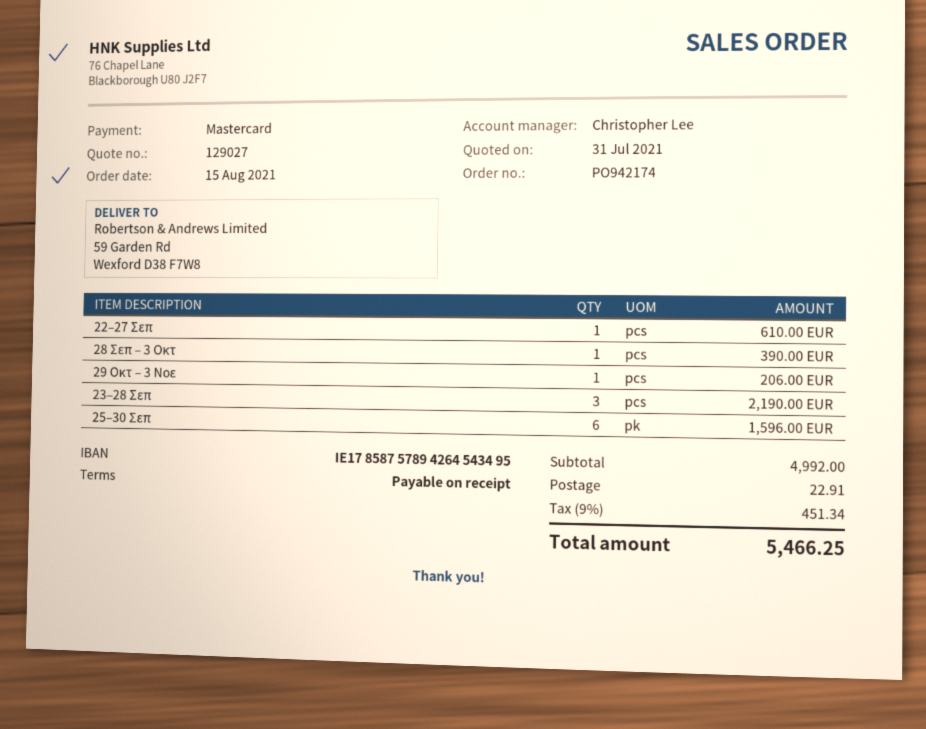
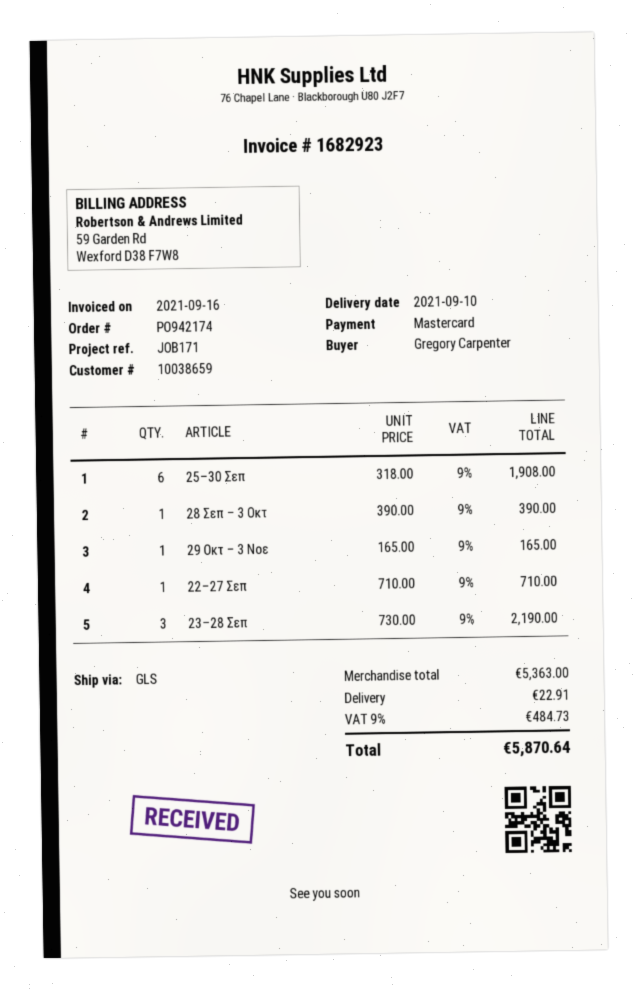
22–27 Σεπ: 1 for 610.00 -> 1 for 710.00
29 Οκτ – 3 Νοε: 1 for 206.00 -> 1 for 165.00
25–30 Σεπ: 6 for 1596.00 -> 6 for 1908.00
subtotal: 4992.00 -> 5363.00
tax: 9% = 451.34 -> 9% = 484.73
total: 5466.25 -> 5870.64

